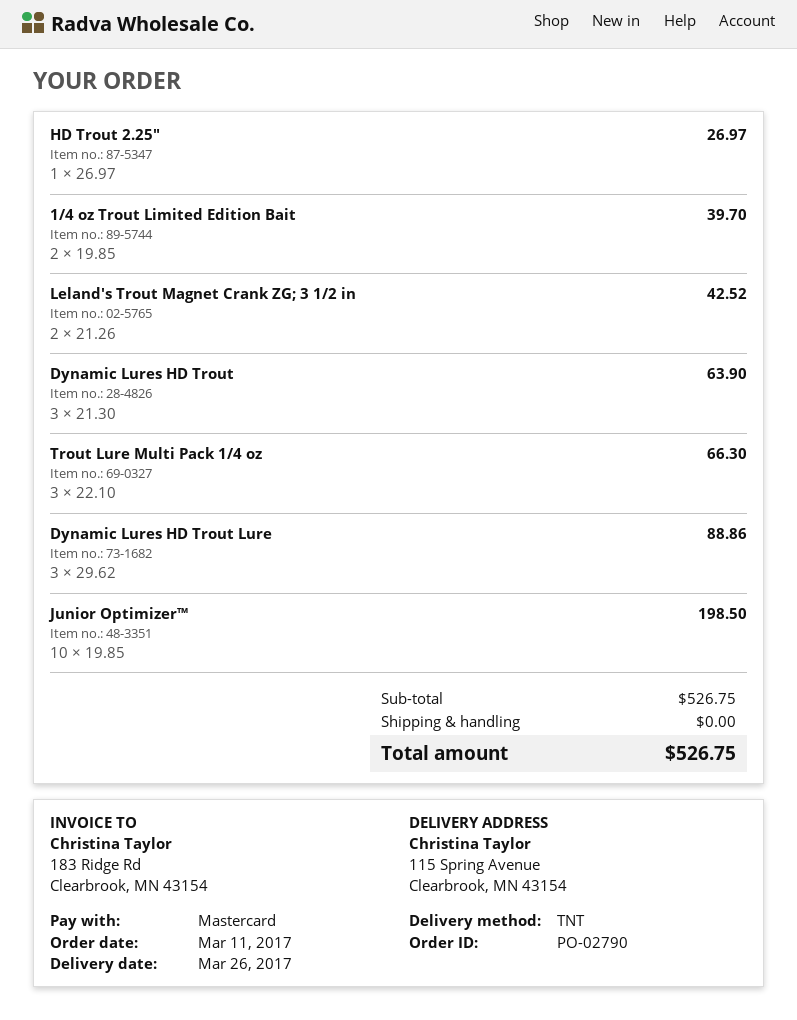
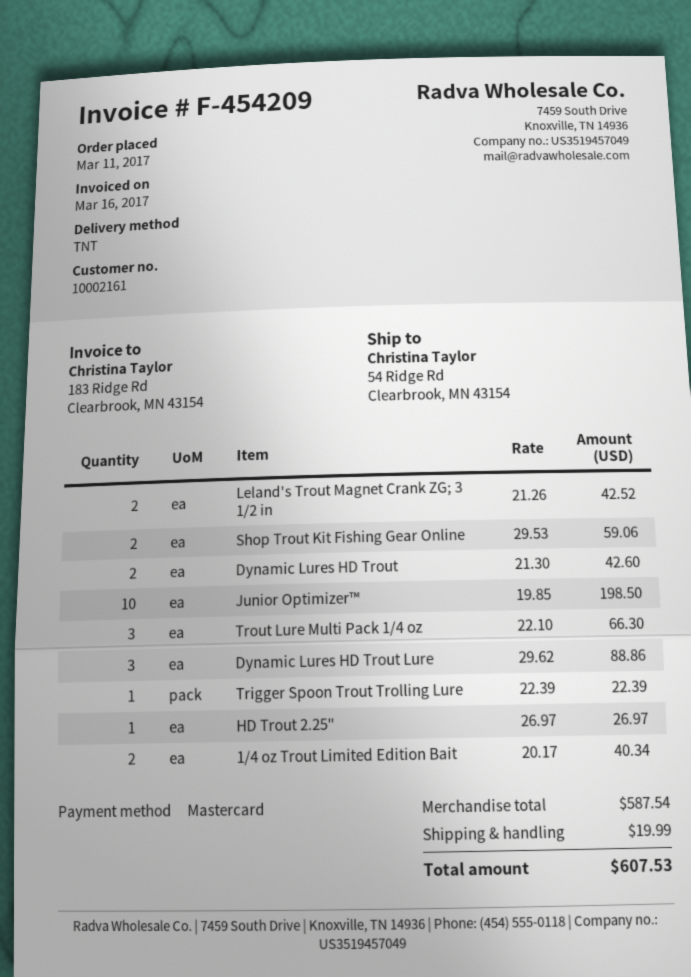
ship to: 115 Spring Avenue, Clearbrook, MN 43154 -> 54 Ridge Rd, Clearbrook, MN 43154
1/4 oz Trout Limited Edition Bait: 2 x 19.85 = 39.70 -> 2 x 20.17 = 40.34
Dynamic Lures HD Trout: 3 x 21.30 = 63.90 -> 2 x 21.30 = 42.60
Shop Trout Kit Fishing Gear Online: none -> 2 x 29.53 = 59.06
Trigger Spoon Trout Trolling Lure: none -> 1 x 22.39 = 22.39
subtotal: 526.75 -> 587.54
shipping: 0.00 -> 19.99
total: 526.75 -> 607.53

